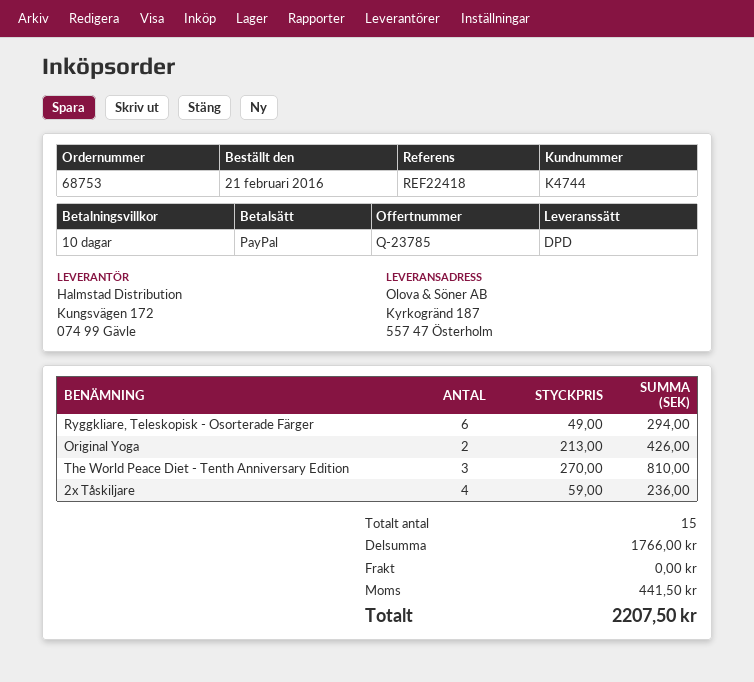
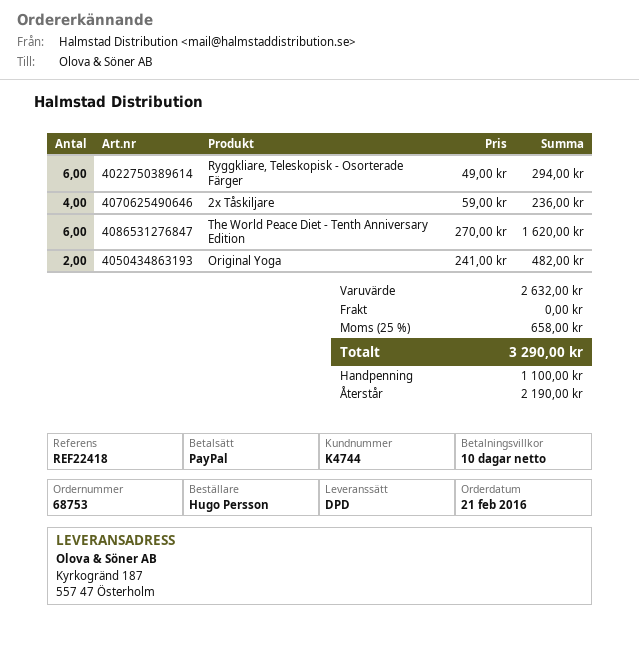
Original Yoga: 2 x 213.00 = 426.00 -> 2 x 241.00 = 482.00
The World Peace Diet - Tenth Anniversary Edition: 3 x 270.00 = 810.00 -> 6 x 270.00 = 1620.00
subtotal: 1766.00 -> 2632.00
tax: 441.50 -> 658.00
total: 2207.50 -> 3290.00

